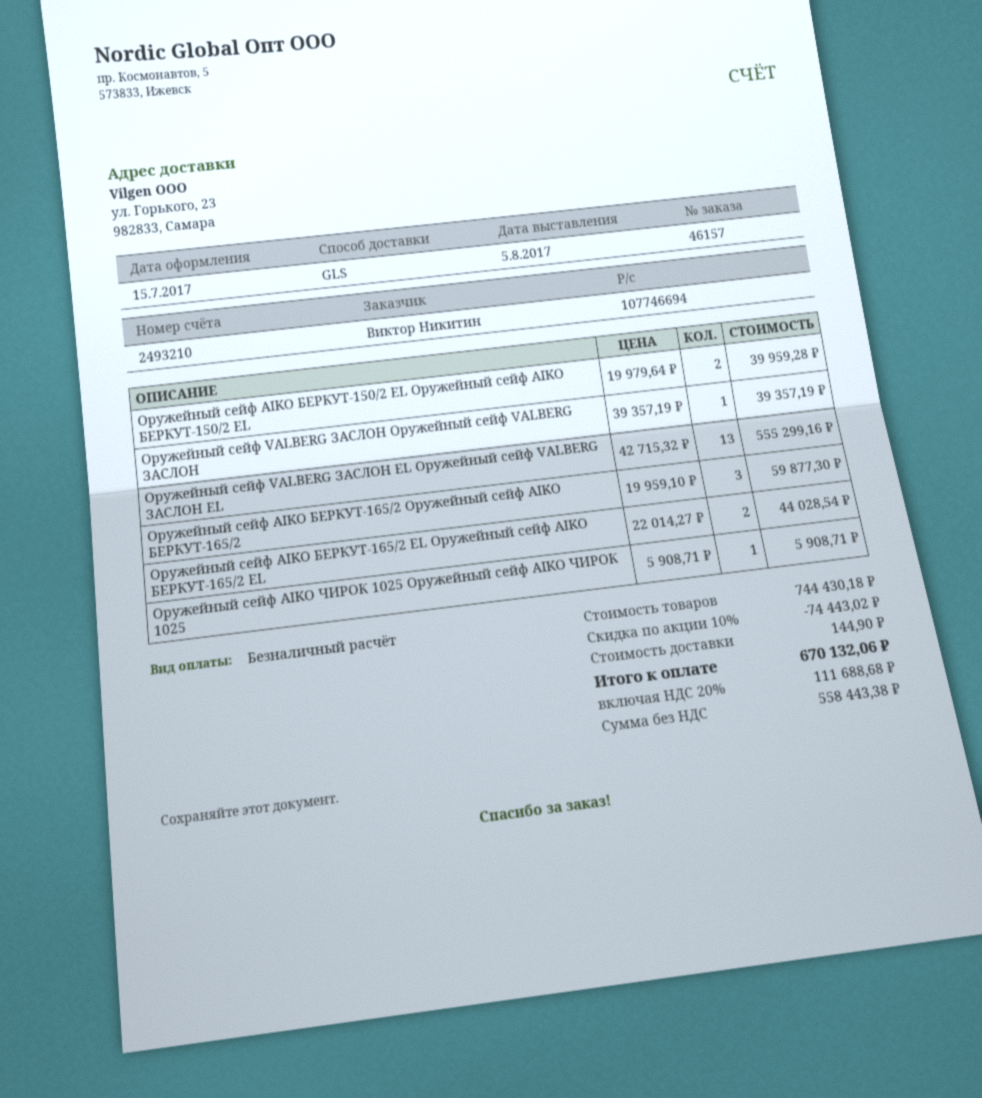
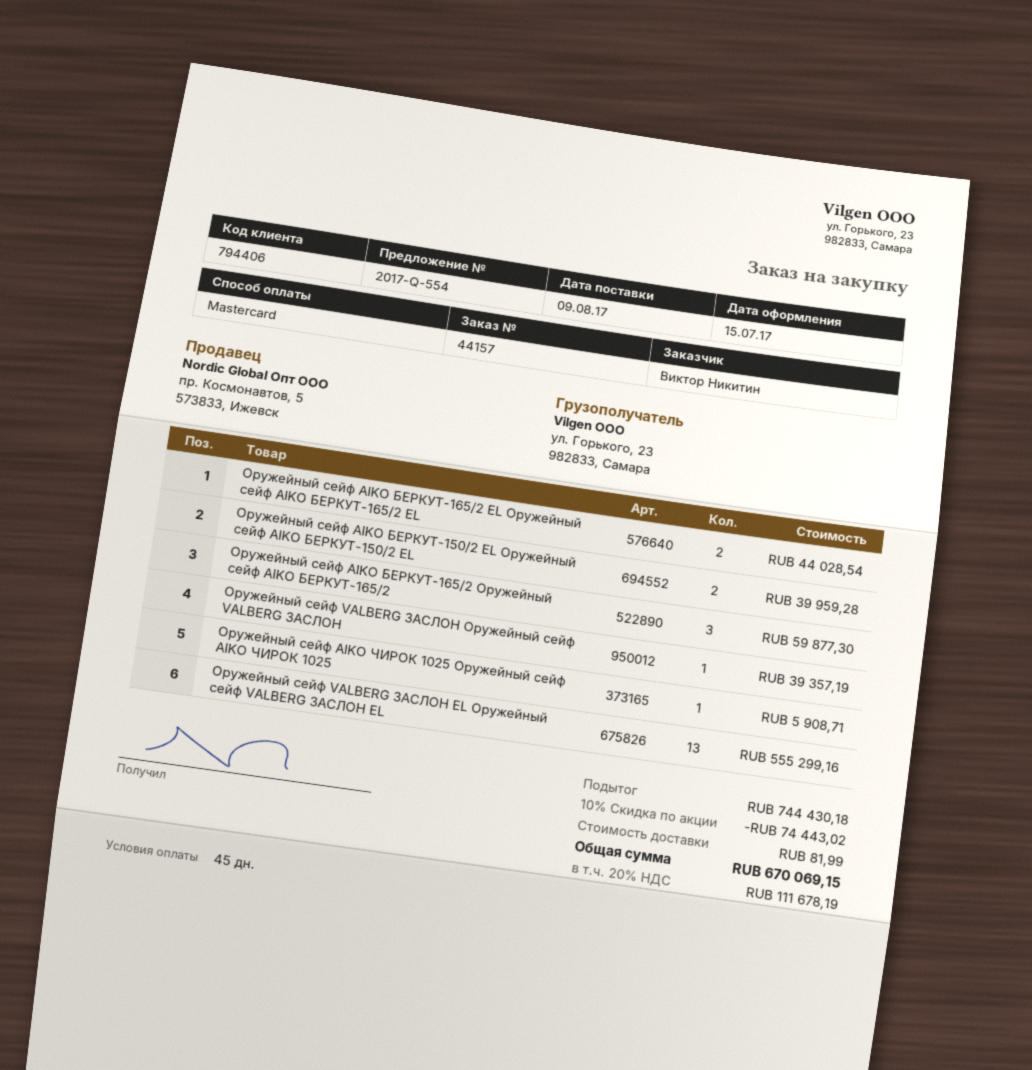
order number: 46157 -> 44157
payment method: bank transfer -> Mastercard
shipping: 144.90 -> 81.99
tax: 20% = 111688.68 -> 20% = 111678.19
total: 670132.06 -> 670069.15

